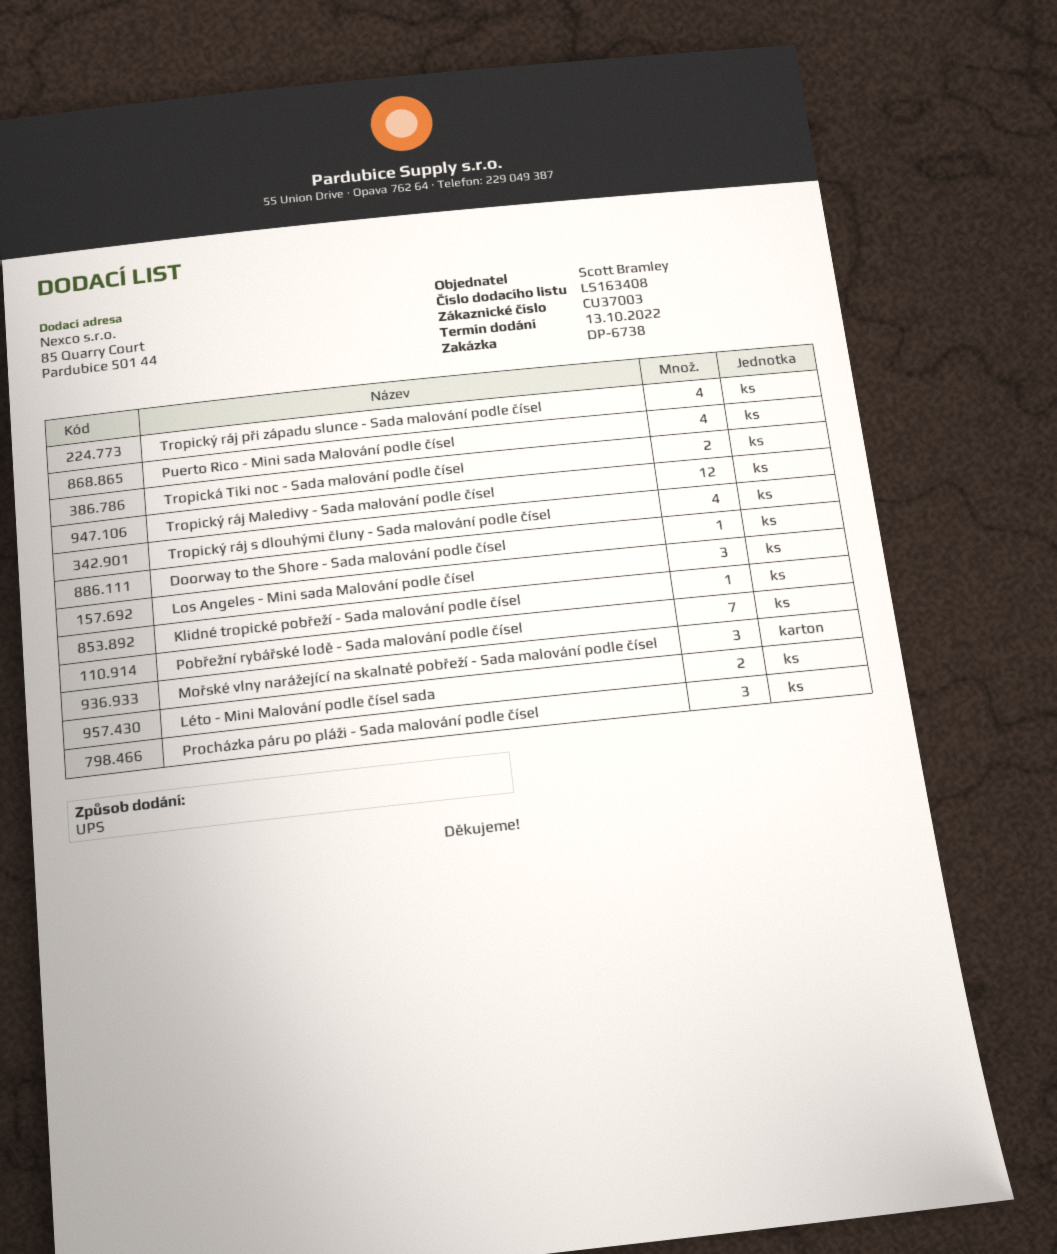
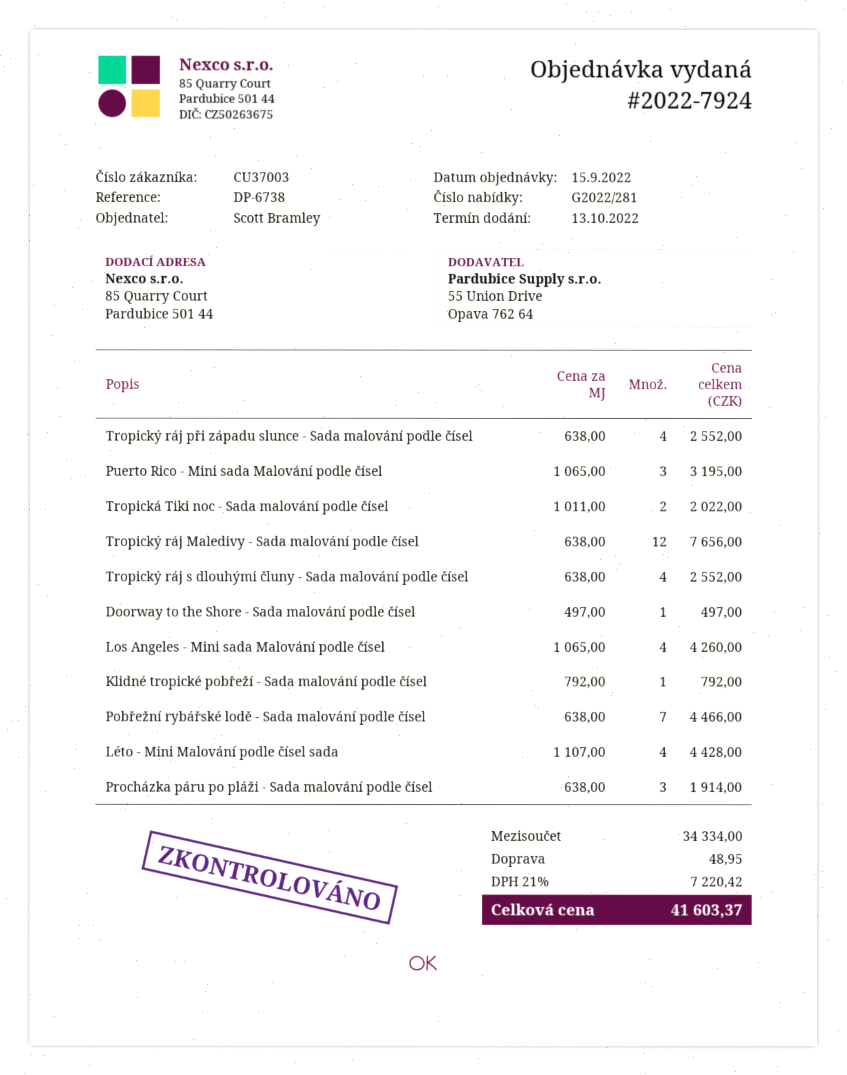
Puerto Rico - Mini sada Malování podle čísel: 4 -> 3
Los Angeles - Mini sada Malování podle čísel: 3 -> 4
Mořské vlny narážející na skalnaté pobřeží - Sada malování podle čísel: 3 -> none
Léto - Mini Malování podle čísel sada: 2 -> 4

